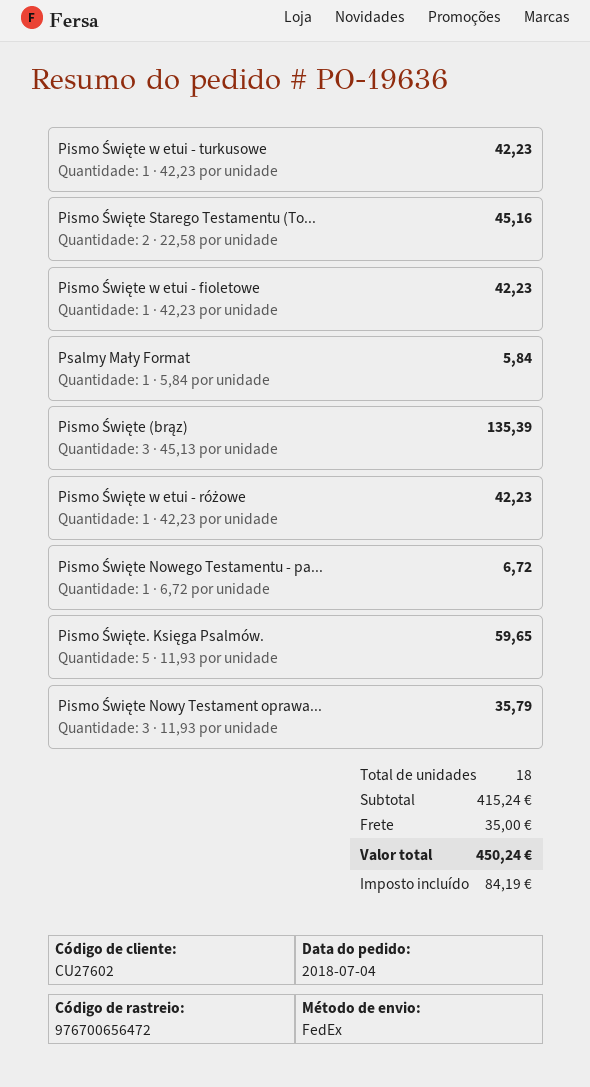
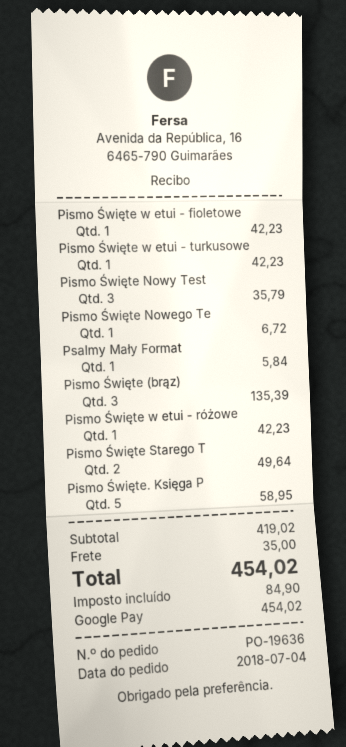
Pismo Święte Starego Testamentu (To...: 2 for 45.16 -> 2 for 49.64
Pismo Święte. Księga Psalmów.: 5 for 59.65 -> 5 for 58.95
subtotal: 415.24 -> 419.02
tax: 84.19 -> 84.90
total: 450.24 -> 454.02

